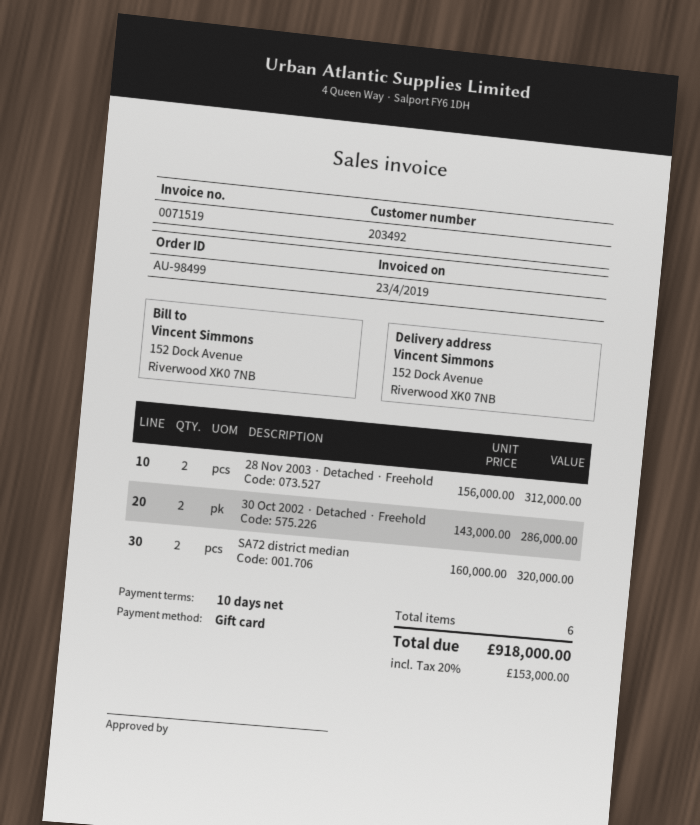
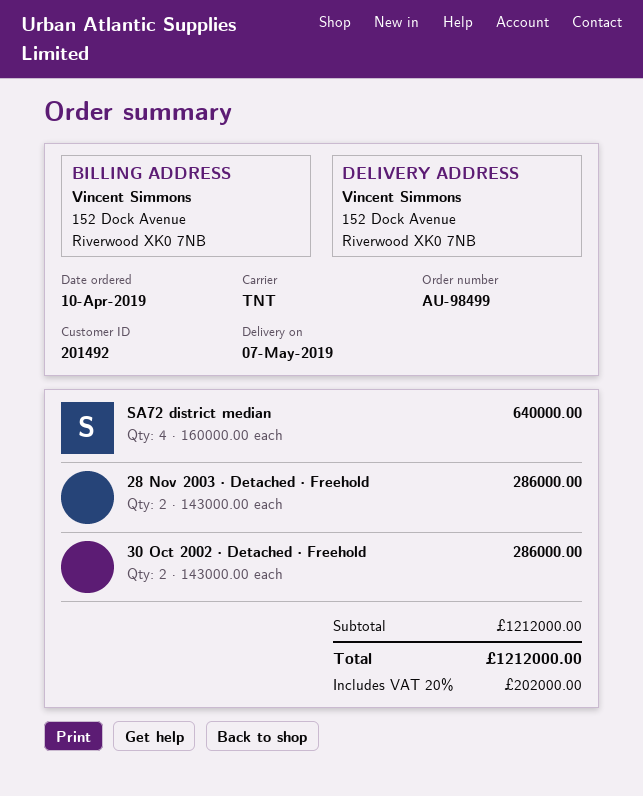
customer number: 203492 -> 201492
28 Nov 2003 · Detached · Freehold: 2 x 156000.00 = 312000.00 -> 2 x 143000.00 = 286000.00
SA72 district median: 2 x 160000.00 = 320000.00 -> 4 x 160000.00 = 640000.00
tax: 20% = 153000.00 -> 20% = 202000.00
total: 918000.00 -> 1212000.00

